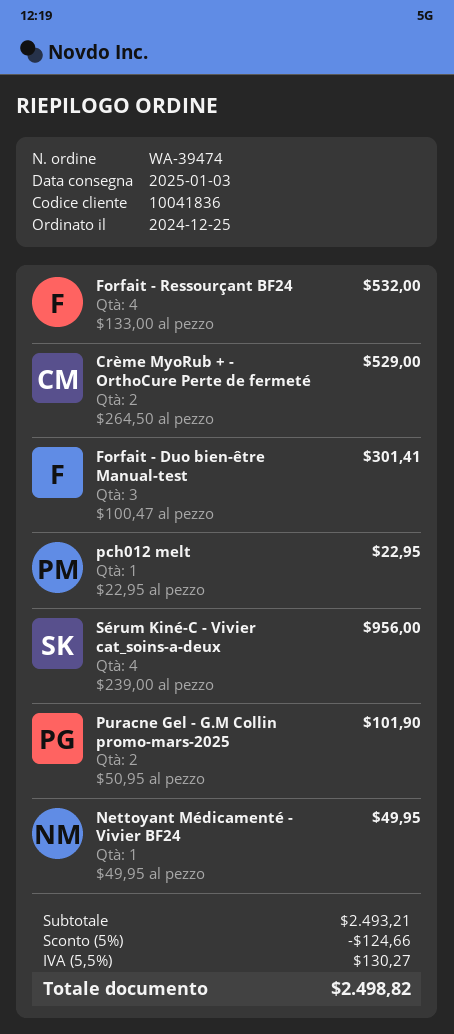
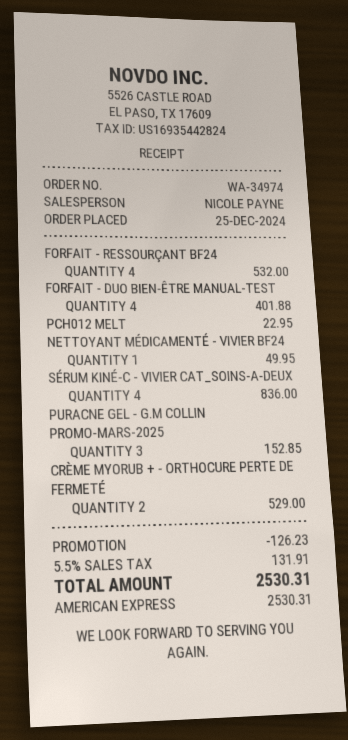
order number: WA-39474 -> WA-34974
Forfait - Duo bien-être Manual-test: 3 for 301.41 -> 4 for 401.88
Sérum Kiné-C - Vivier cat_soins-a-deux: 4 for 956.00 -> 4 for 836.00
Puracne Gel - G.M Collin promo-mars-2025: 2 for 101.90 -> 3 for 152.85
discount: 124.66 -> 126.23
tax: 5.5% = 130.27 -> 5.5% = 131.91
total: 2498.82 -> 2530.31

